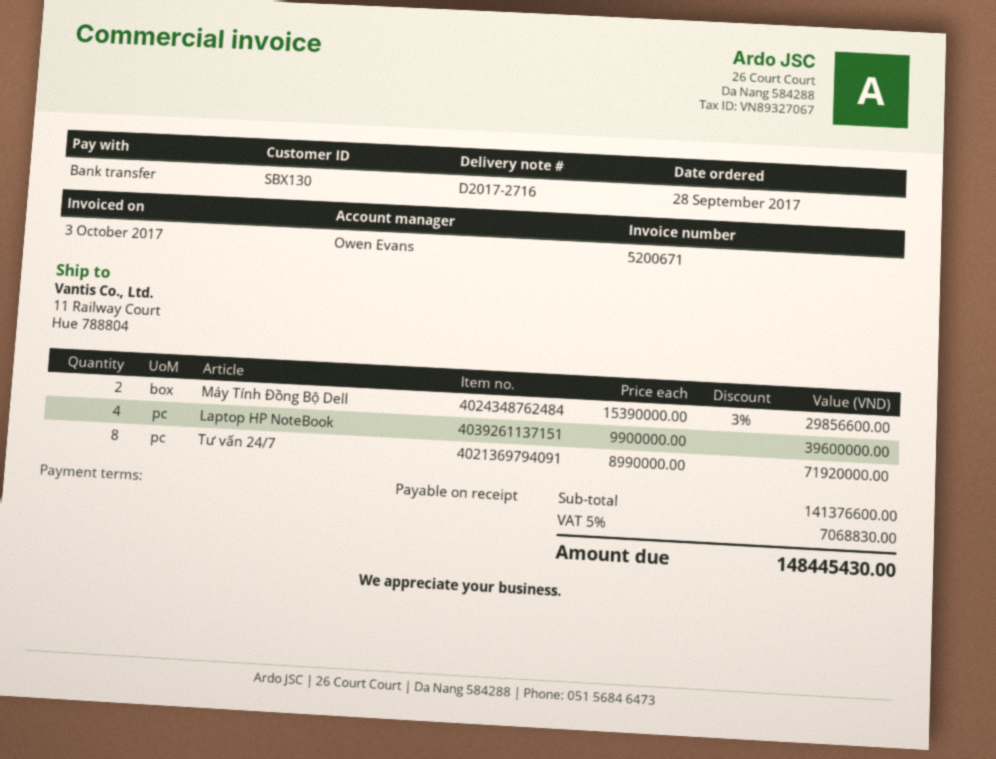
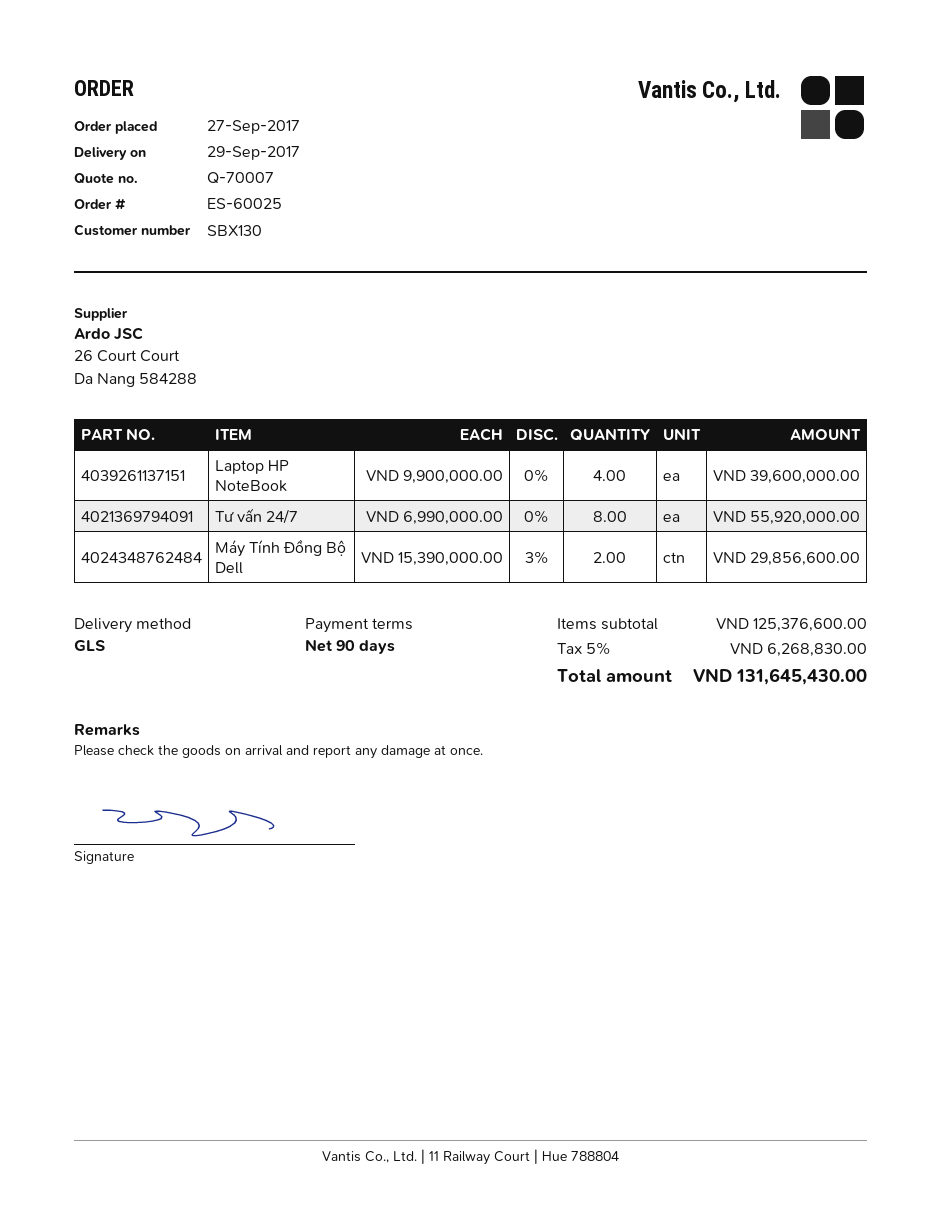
order date: 2017-09-28 -> 2017-09-27
payment terms: on receipt -> 90 days
Tư vấn 24/7: 8 x 8990000.00 = 71920000.00 -> 8 x 6990000.00 = 55920000.00
subtotal: 141376600.00 -> 125376600.00
tax: 5% = 7068830.00 -> 5% = 6268830.00
total: 148445430.00 -> 131645430.00

